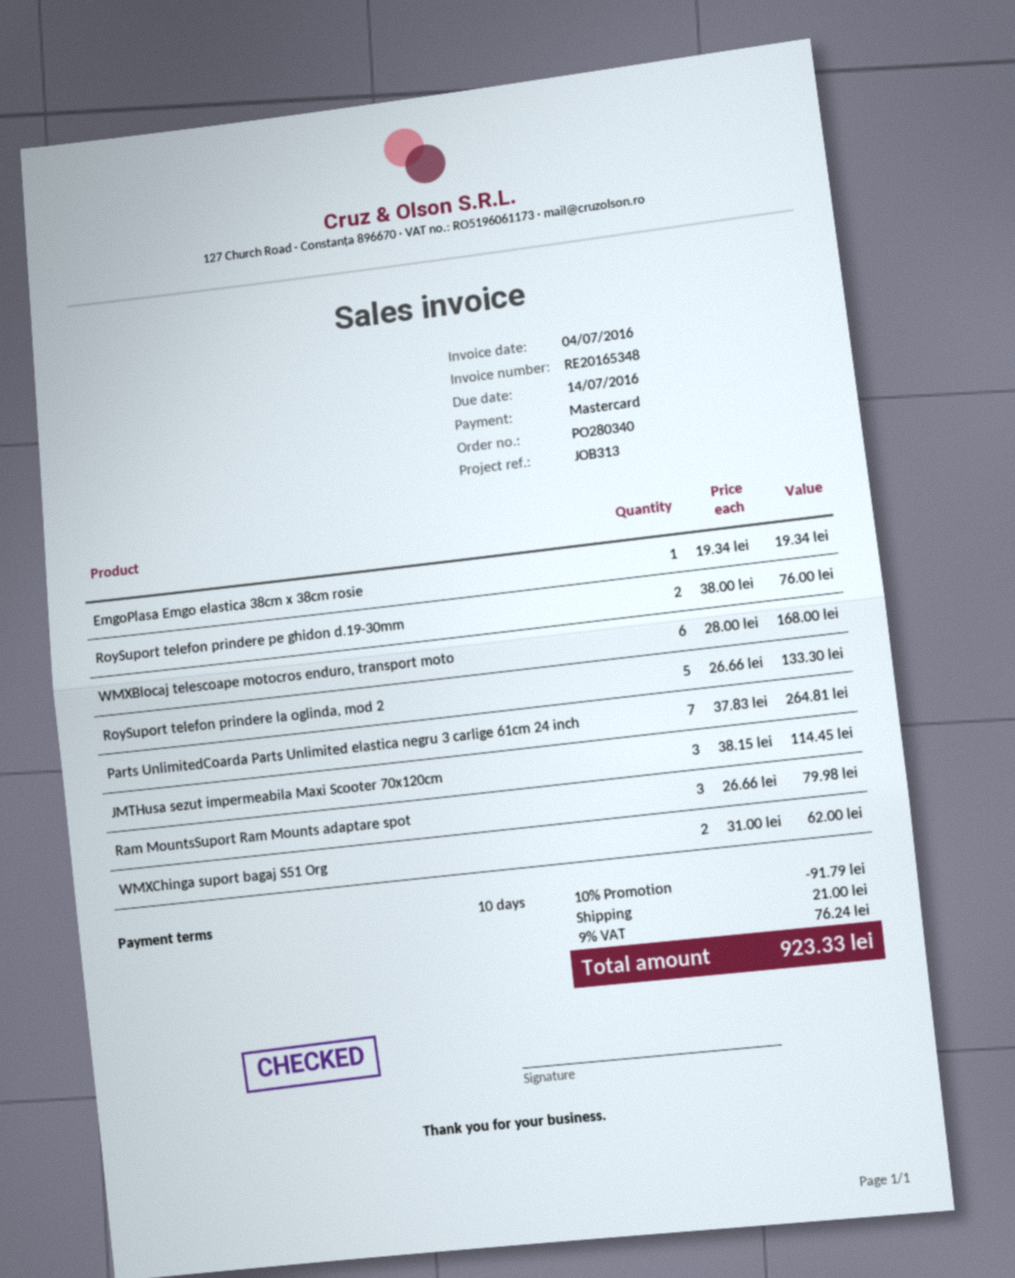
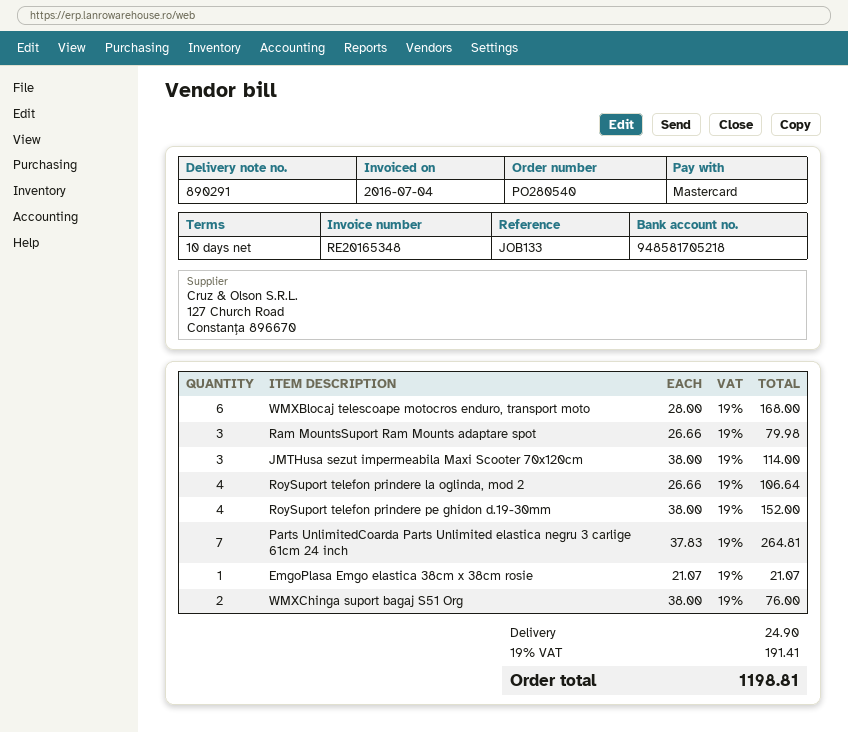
order number: PO280340 -> PO280540
reference: JOB313 -> JOB133
EmgoPlasa Emgo elastica 38cm x 38cm rosie: 1 x 19.34 = 19.34 -> 1 x 21.07 = 21.07
RoySuport telefon prindere pe ghidon d.19-30mm: 2 x 38.00 = 76.00 -> 4 x 38.00 = 152.00
RoySuport telefon prindere la oglinda, mod 2: 5 x 26.66 = 133.30 -> 4 x 26.66 = 106.64
JMTHusa sezut impermeabila Maxi Scooter 70x120cm: 3 x 38.15 = 114.45 -> 3 x 38.00 = 114.00
WMXChinga suport bagaj S51 Org: 2 x 31.00 = 62.00 -> 2 x 38.00 = 76.00
discount: 10% = 91.79 -> none
shipping: 21.00 -> 24.90
tax: 9% = 76.24 -> 19% = 191.41
total: 923.33 -> 1198.81

